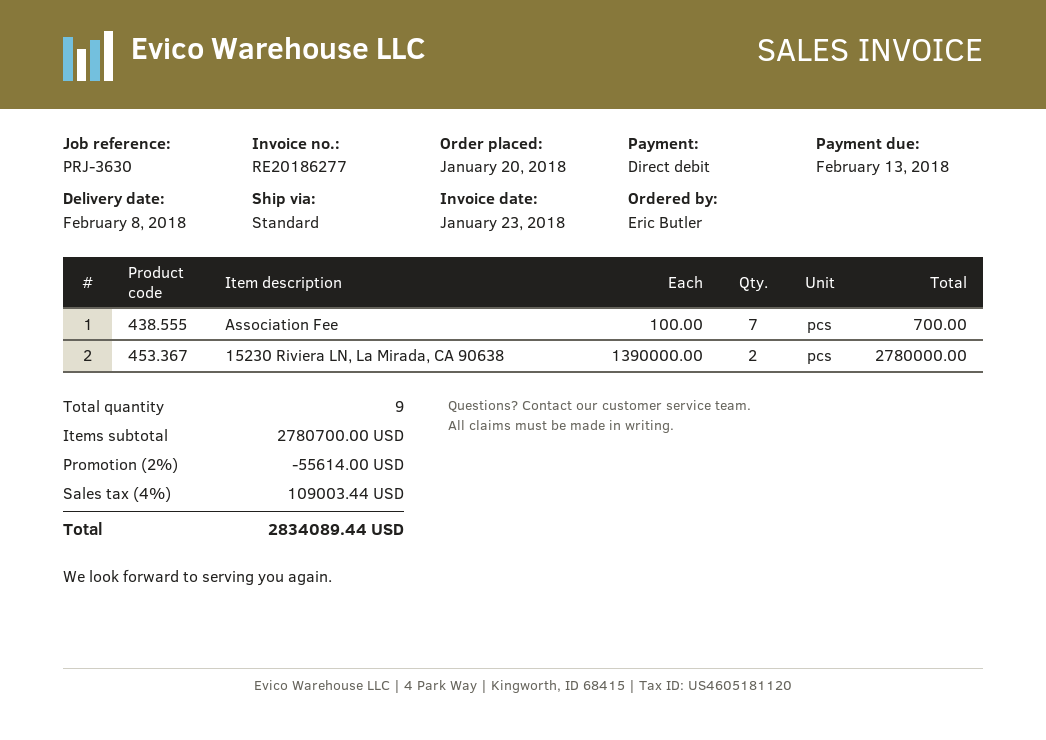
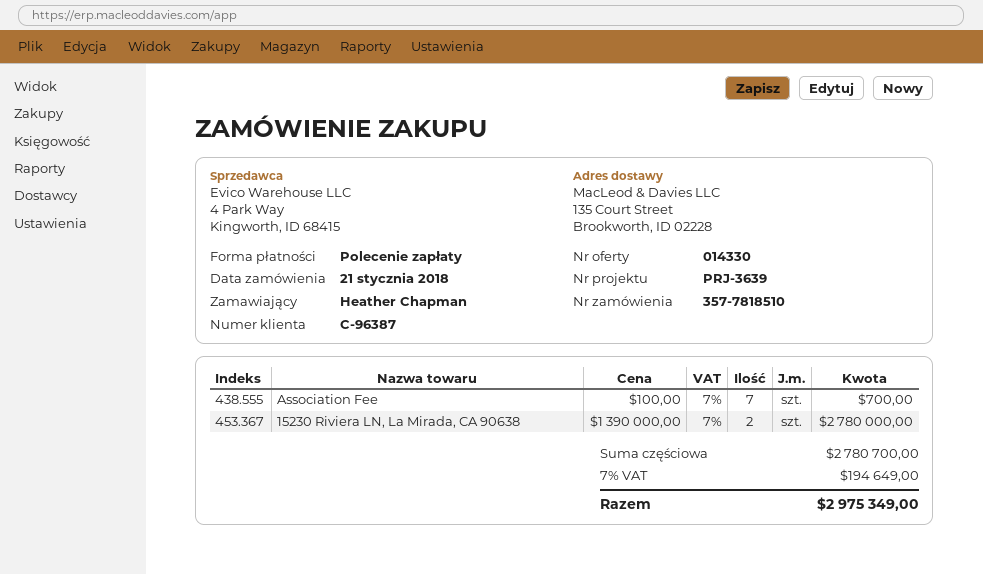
order date: 2018-01-20 -> 2018-01-21
reference: PRJ-3630 -> PRJ-3639
ordered by: Eric Butler -> Heather Chapman
discount: 2% = 55614.00 -> none
tax: 4% = 109003.44 -> 7% = 194649.00
total: 2834089.44 -> 2975349.00

